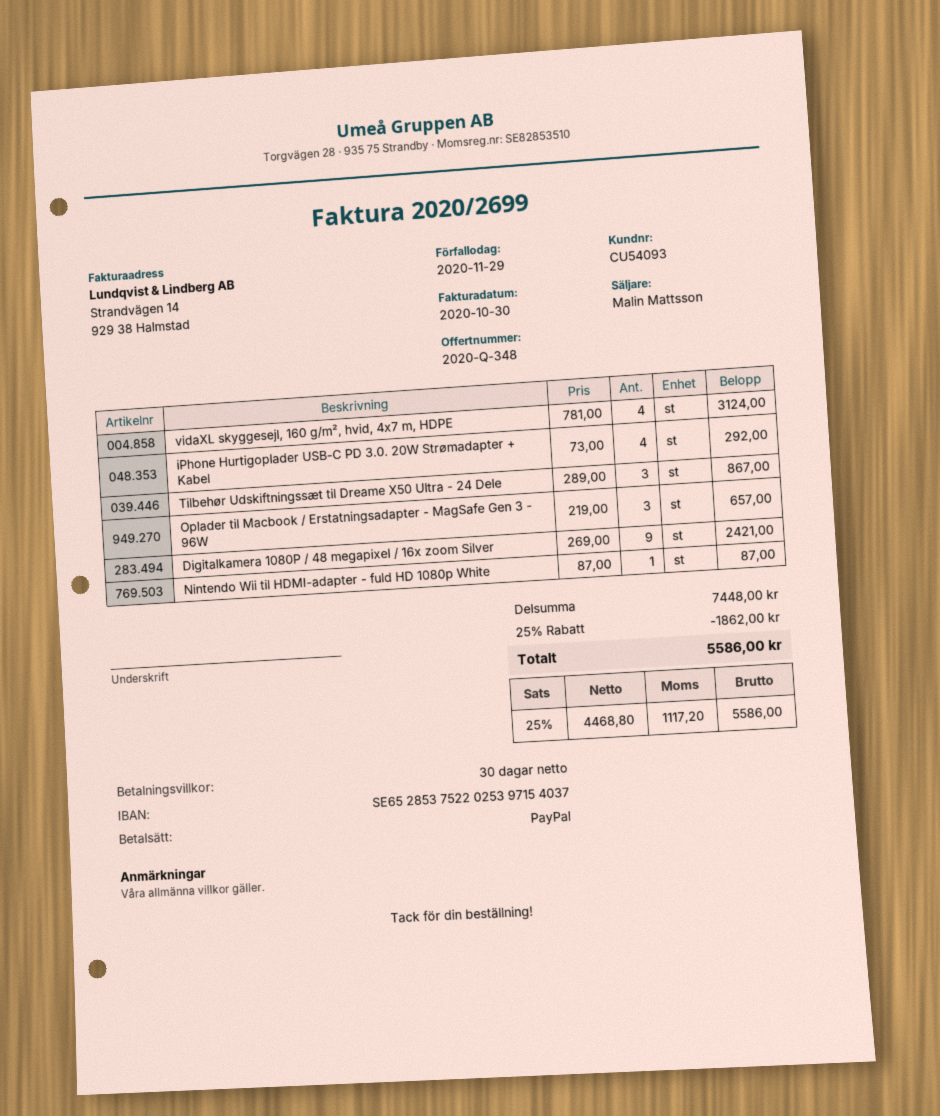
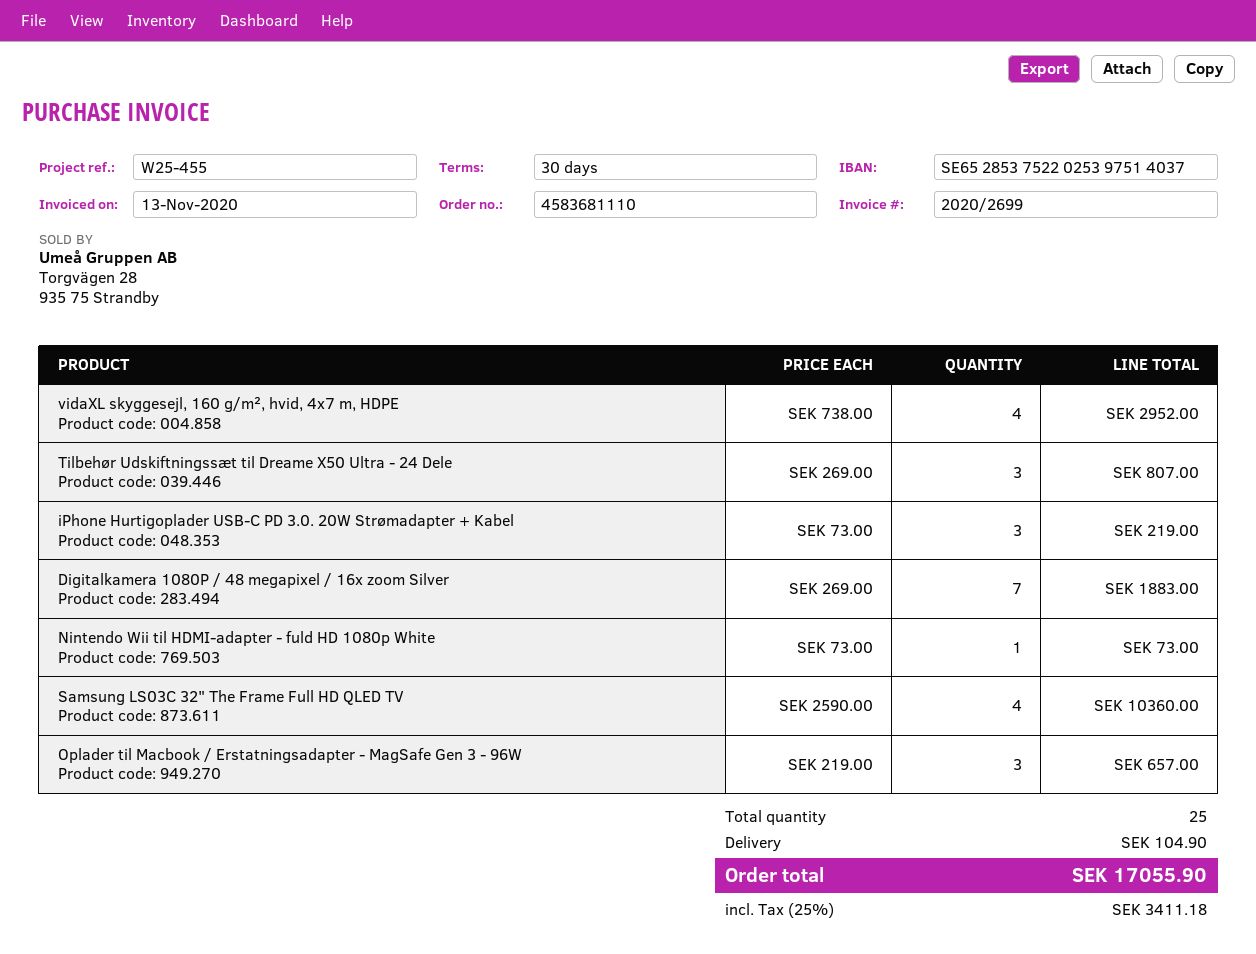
invoice date: 2020-10-30 -> 2020-11-13
bank account: SE6528537522025397154037 -> SE6528537522025397514037
vidaXL skyggesejl, 160 g/m², hvid, 4x7 m, HDPE: 4 x 781.00 = 3124.00 -> 4 x 738.00 = 2952.00
iPhone Hurtigoplader USB-C PD 3.0. 20W Strømadapter + Kabel: 4 x 73.00 = 292.00 -> 3 x 73.00 = 219.00
Tilbehør Udskiftningssæt til Dreame X50 Ultra - 24 Dele: 3 x 289.00 = 867.00 -> 3 x 269.00 = 807.00
Digitalkamera 1080P / 48 megapixel / 16x zoom Silver: 9 x 269.00 = 2421.00 -> 7 x 269.00 = 1883.00
Nintendo Wii til HDMI-adapter - fuld HD 1080p White: 1 x 87.00 = 87.00 -> 1 x 73.00 = 73.00
Samsung LS03C 32" The Frame Full HD QLED TV: none -> 4 x 2590.00 = 10360.00
discount: 25% = 1862.00 -> none
shipping: none -> 104.90
tax: 25% = 1117.20 -> 25% = 3411.18
total: 5586.00 -> 17055.90

